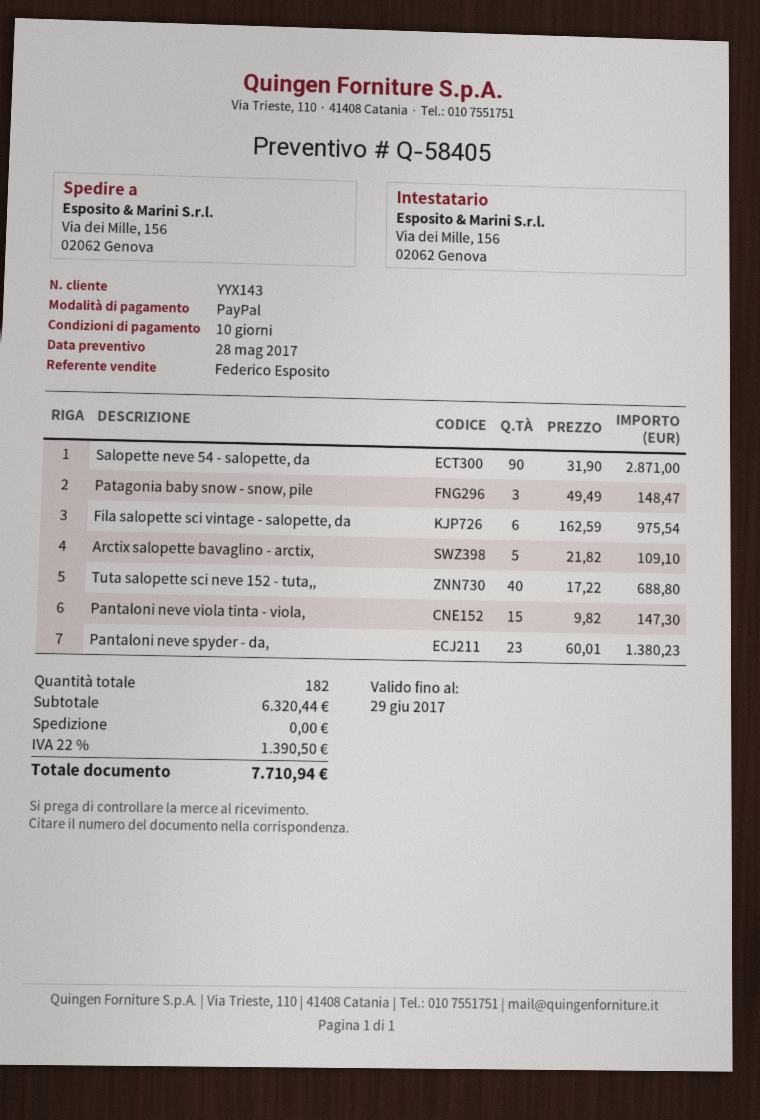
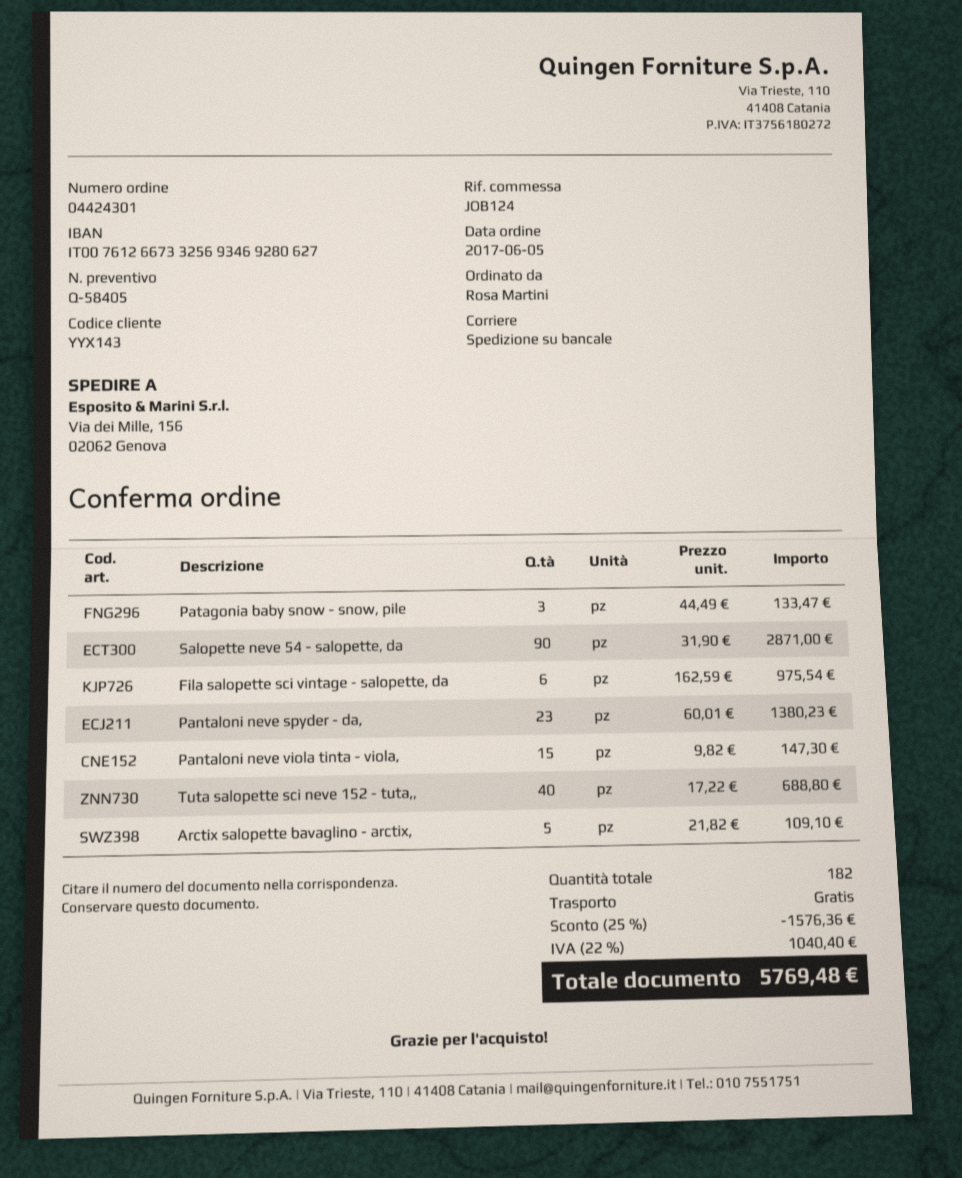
Patagonia baby snow - snow, pile: 3 x 49.49 = 148.47 -> 3 x 44.49 = 133.47
discount: none -> 25% = 1576.36
tax: 22% = 1390.50 -> 22% = 1040.40
total: 7710.94 -> 5769.48

